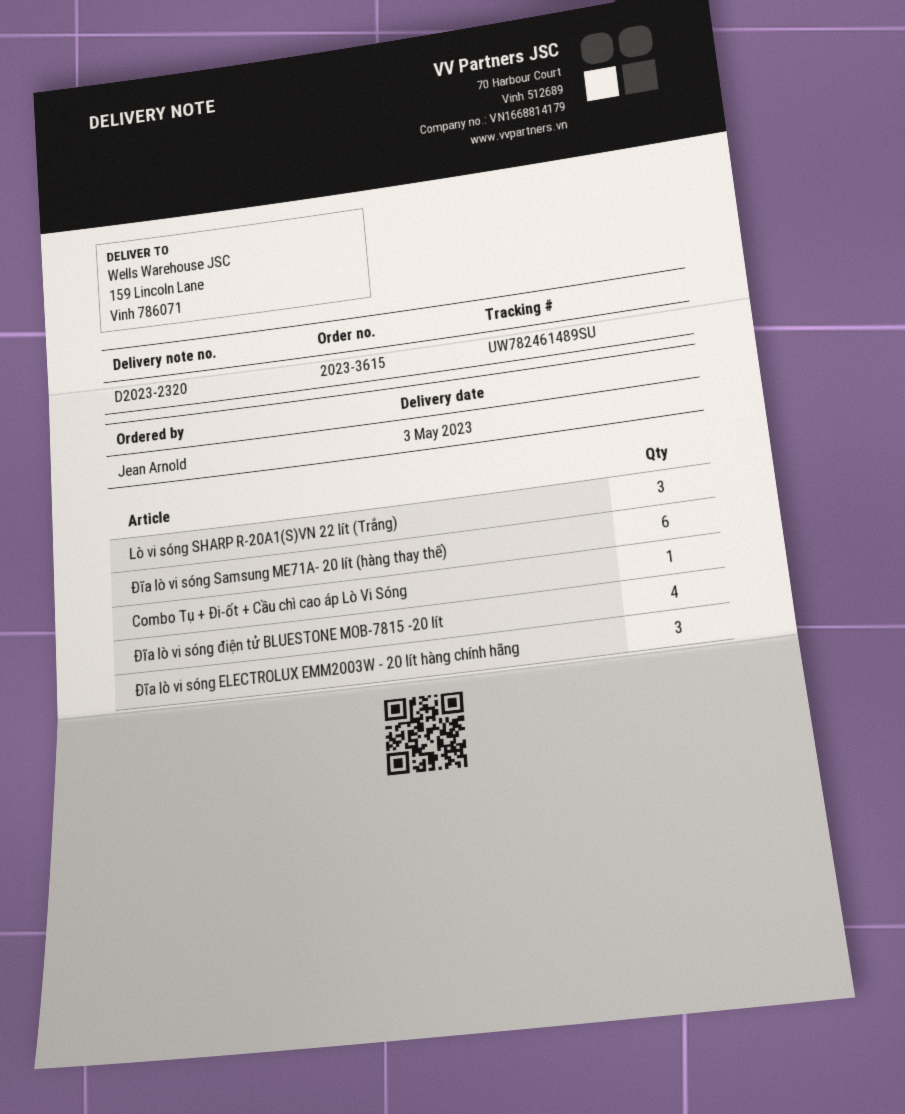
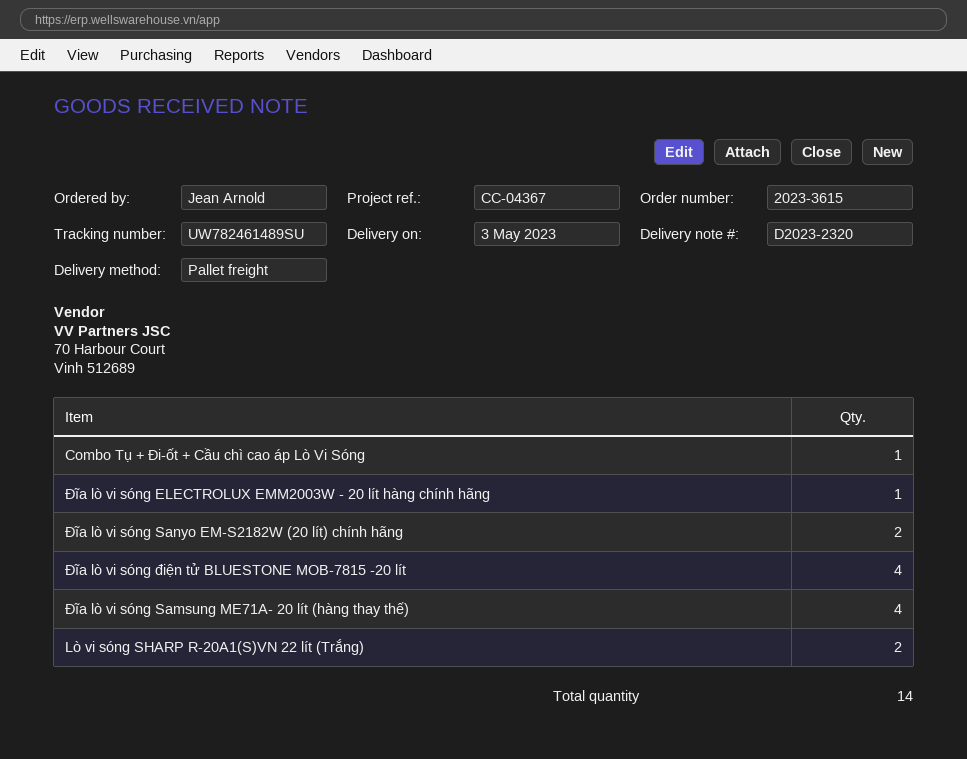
Lò vi sóng SHARP R-20A1(S)VN 22 lít (Trắng): 3 -> 2
Đĩa lò vi sóng Samsung ME71A- 20 lít (hàng thay thế): 6 -> 4
Đĩa lò vi sóng ELECTROLUX EMM2003W - 20 lít hàng chính hãng: 3 -> 1
Đĩa lò vi sóng Sanyo EM-S2182W (20 lít) chính hãng: none -> 2

